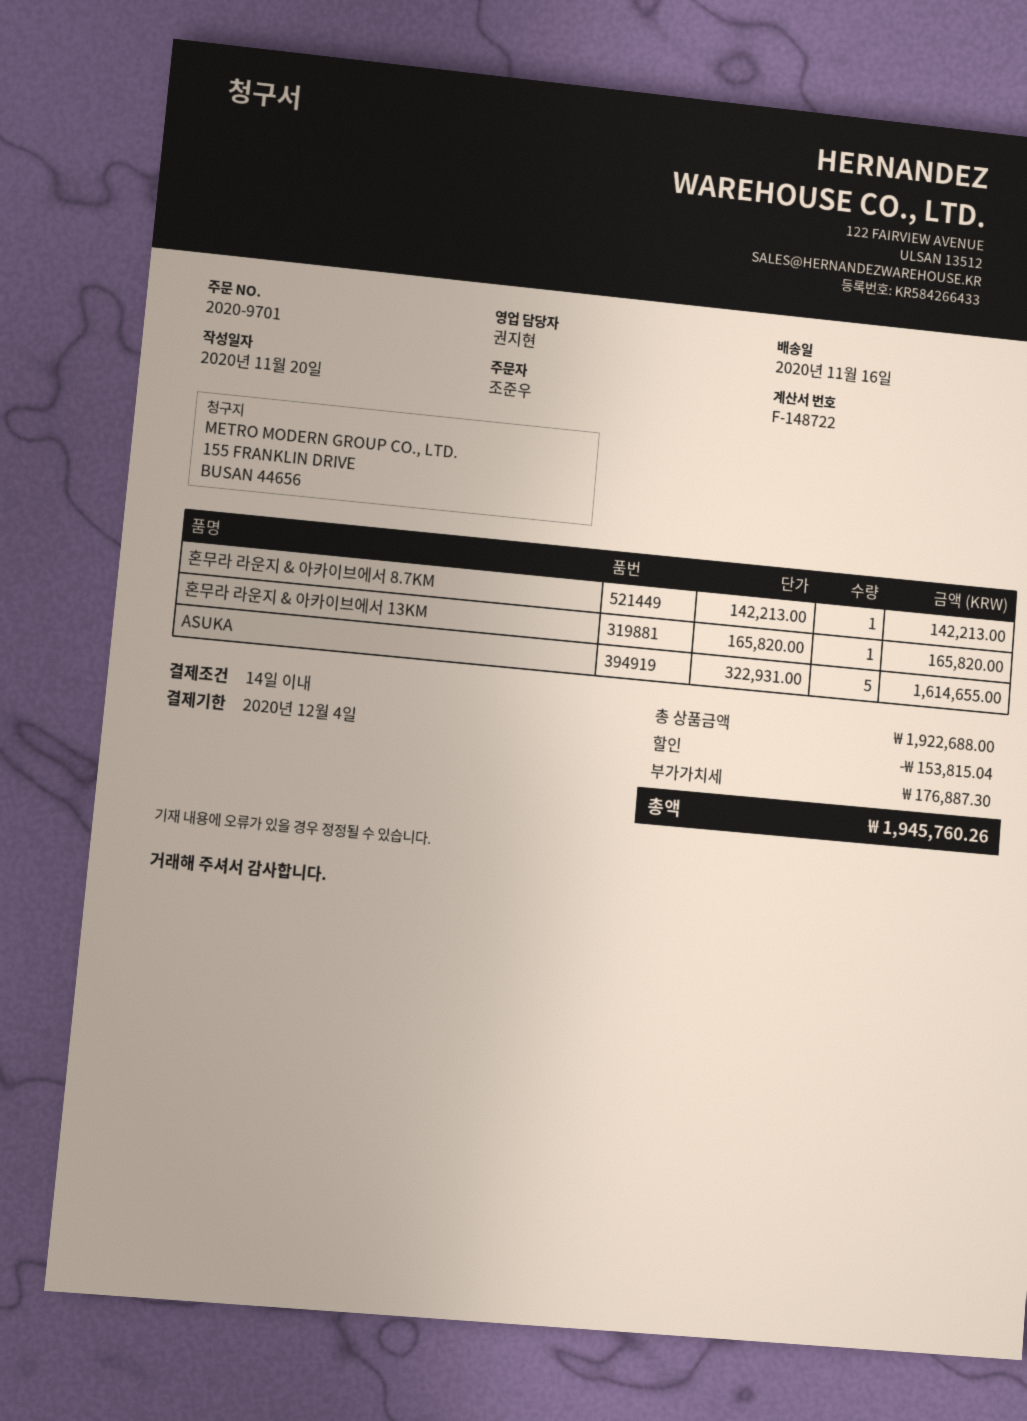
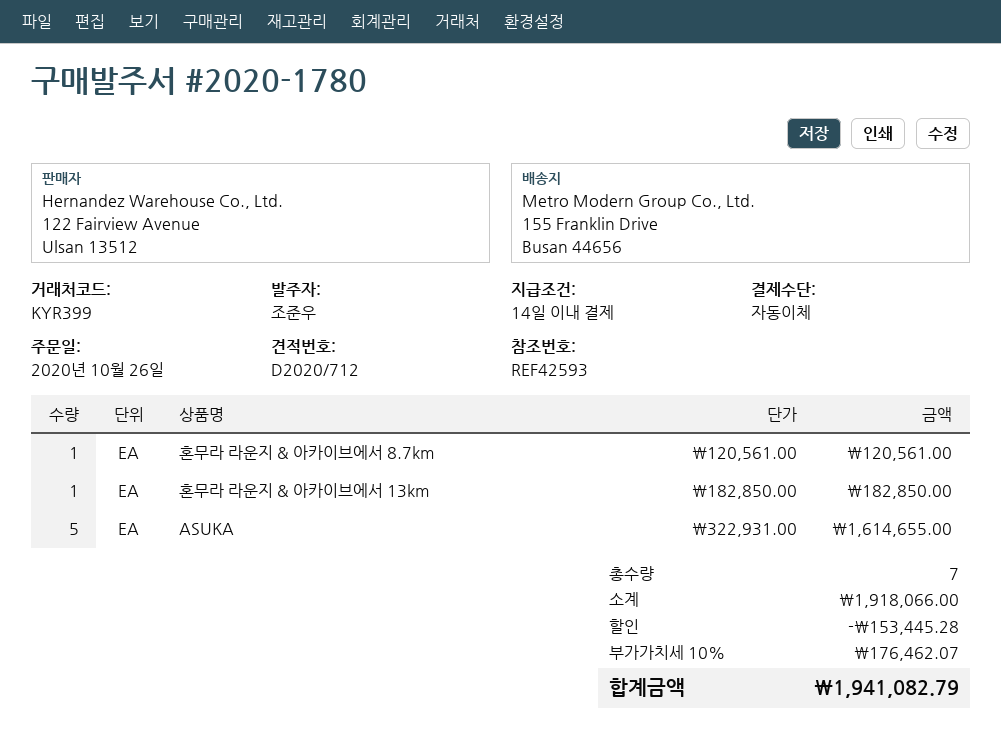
order number: 2020-9701 -> 2020-1780
혼무라 라운지 & 아카이브에서 8.7KM: 1 x 142213.00 = 142213.00 -> 1 x 120561.00 = 120561.00
혼무라 라운지 & 아카이브에서 13KM: 1 x 165820.00 = 165820.00 -> 1 x 182850.00 = 182850.00
subtotal: 1922688.00 -> 1918066.00
discount: 153815.04 -> 153445.28
tax: 176887.30 -> 176462.07
total: 1945760.26 -> 1941082.79

